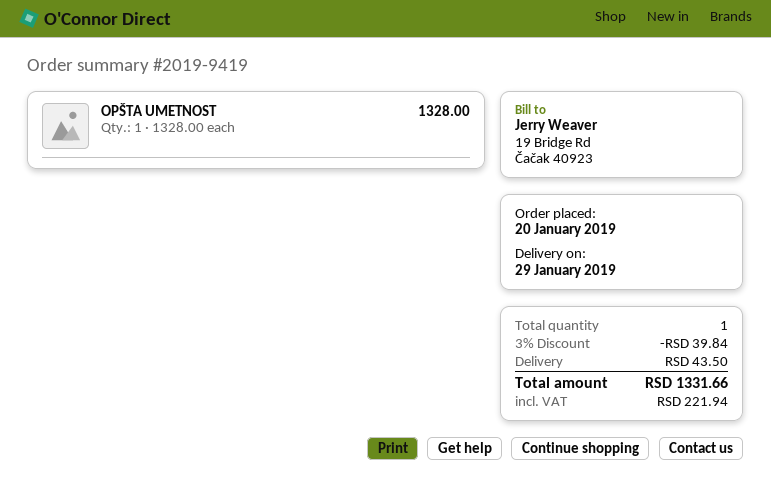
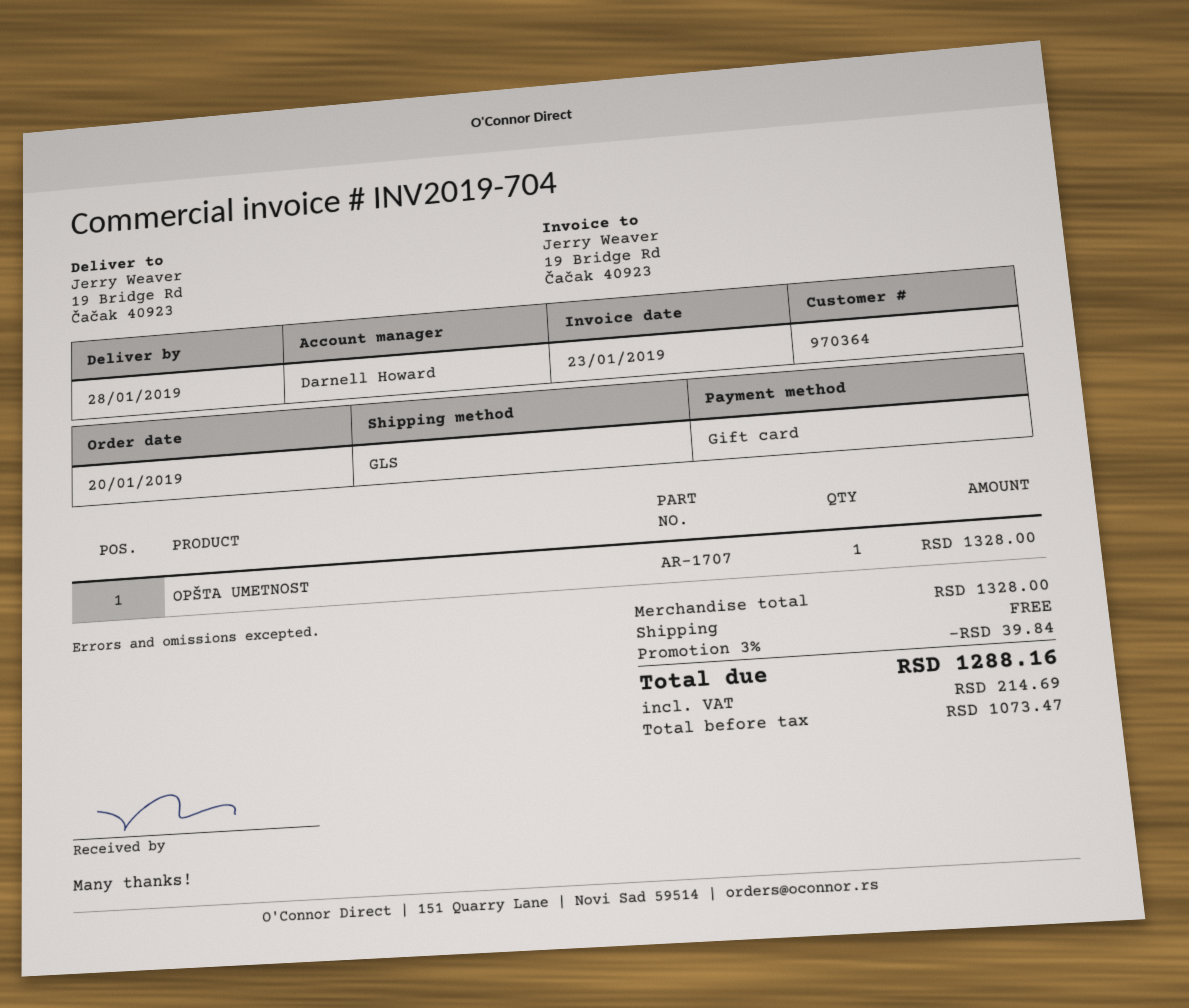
delivery date: 2019-01-29 -> 2019-01-28
shipping: 43.50 -> 0.00
tax: 221.94 -> 214.69
total: 1331.66 -> 1288.16

